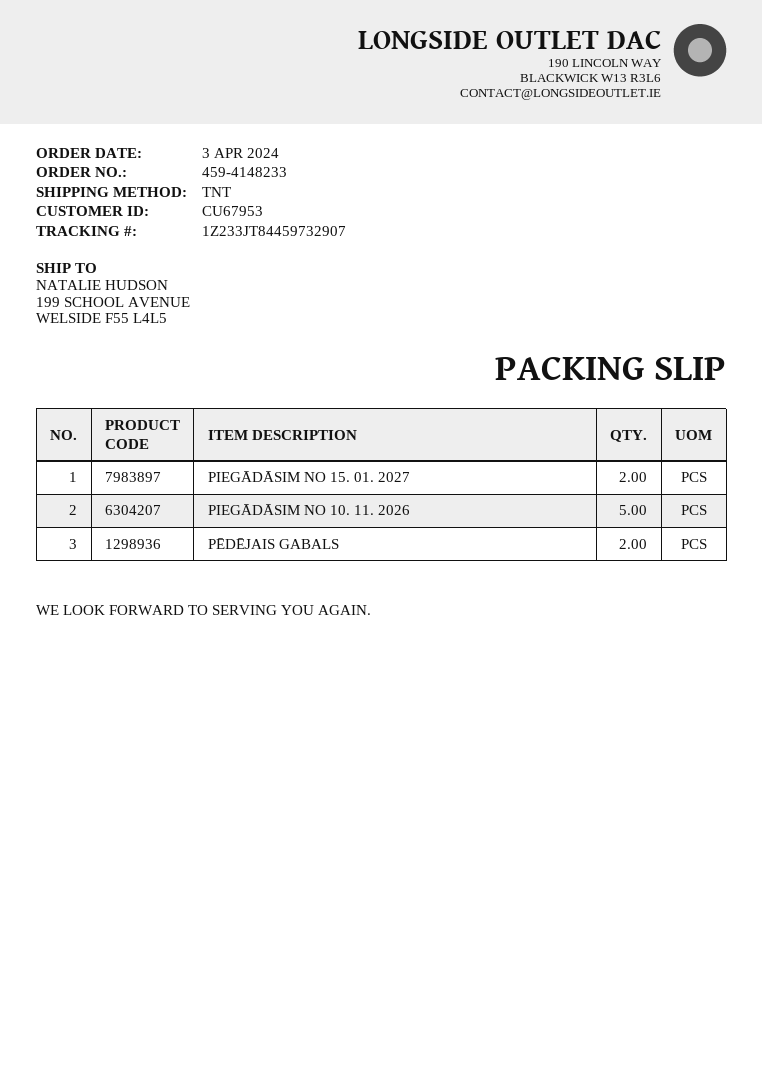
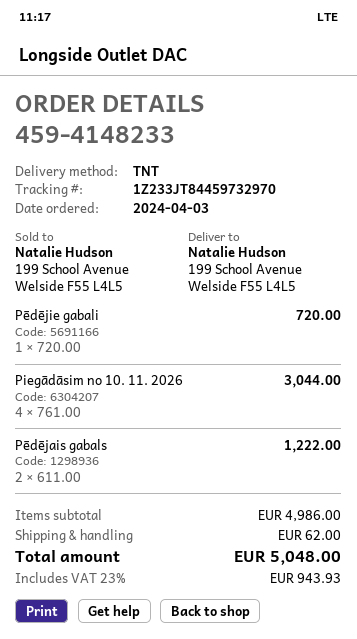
tracking number: 1Z233JT84459732907 -> 1Z233JT84459732970
PIEGĀDĀSIM NO 15. 01. 2027: 2 -> none
PIEGĀDĀSIM NO 10. 11. 2026: 5 -> 4
Pēdējie gabali: none -> 1

